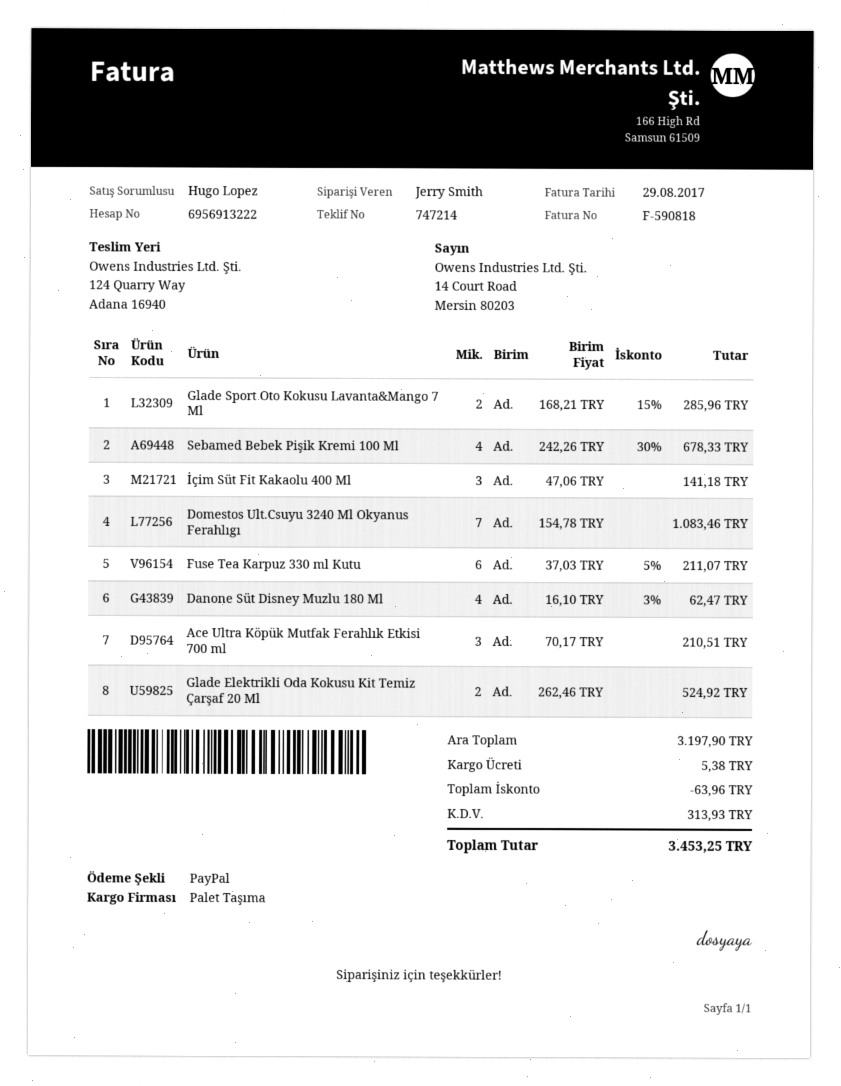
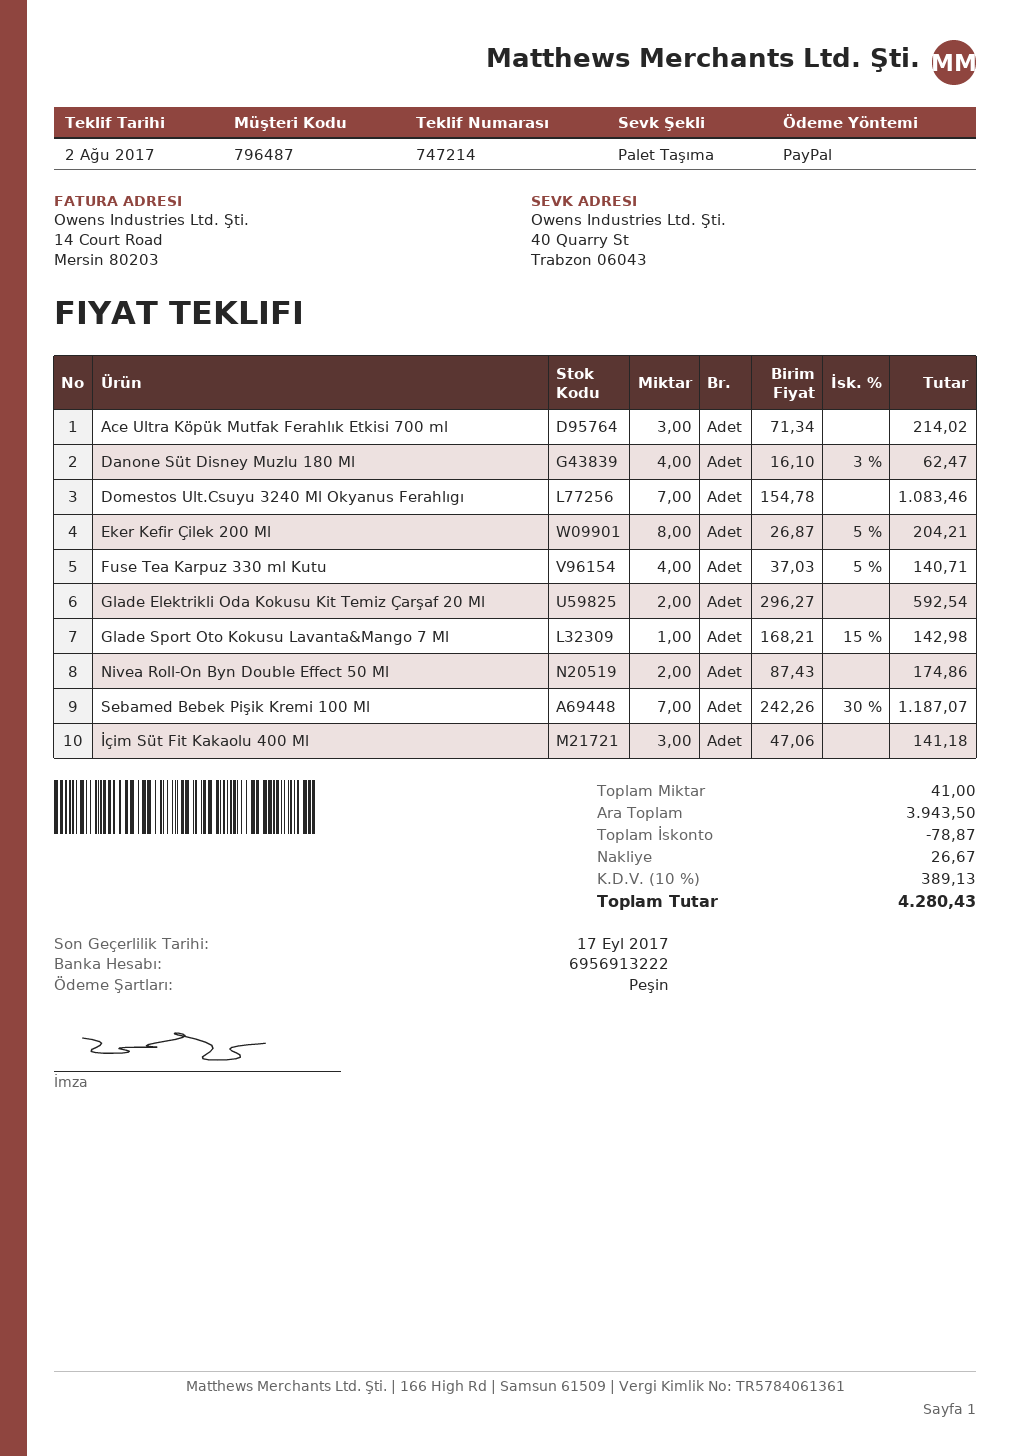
ship to: 124 Quarry Way, Adana 16940 -> 40 Quarry St, Trabzon 06043
Glade Sport Oto Kokusu Lavanta&Mango 7 Ml: 2 x 168.21 - 15% = 285.96 -> 1 x 168.21 - 15% = 142.98
Sebamed Bebek Pişik Kremi 100 Ml: 4 x 242.26 - 30% = 678.33 -> 7 x 242.26 - 30% = 1187.07
Fuse Tea Karpuz 330 ml Kutu: 6 x 37.03 - 5% = 211.07 -> 4 x 37.03 - 5% = 140.71
Ace Ultra Köpük Mutfak Ferahlık Etkisi 700 ml: 3 x 70.17 = 210.51 -> 3 x 71.34 = 214.02
Glade Elektrikli Oda Kokusu Kit Temiz Çarşaf 20 Ml: 2 x 262.46 = 524.92 -> 2 x 296.27 = 592.54
Eker Kefir Çilek 200 Ml: none -> 8 x 26.87 - 5% = 204.21
Nivea Roll-On Byn Double Effect 50 Ml: none -> 2 x 87.43 = 174.86
subtotal: 3197.90 -> 3943.50
discount: 63.96 -> 78.87
shipping: 5.38 -> 26.67
tax: 313.93 -> 389.13
total: 3453.25 -> 4280.43

